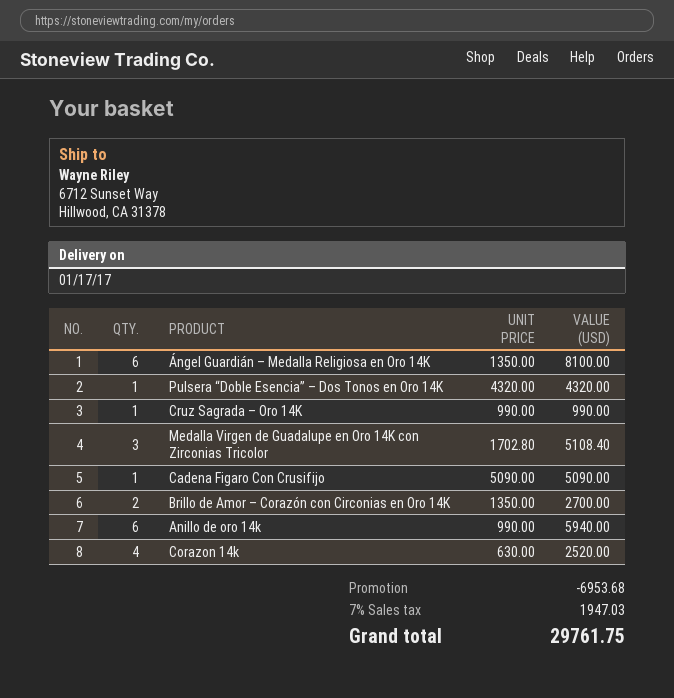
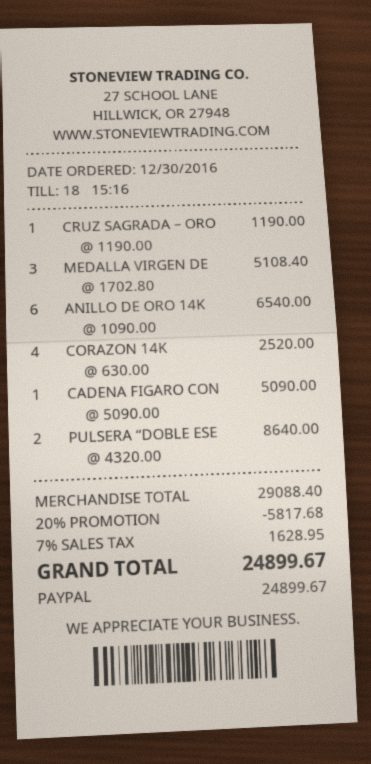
Ángel Guardián – Medalla Religiosa en Oro 14K: 6 x 1350.00 = 8100.00 -> none
Pulsera “Doble Esencia” – Dos Tonos en Oro 14K: 1 x 4320.00 = 4320.00 -> 2 x 4320.00 = 8640.00
Cruz Sagrada – Oro 14K: 1 x 990.00 = 990.00 -> 1 x 1190.00 = 1190.00
Brillo de Amor – Corazón con Circonias en Oro 14K: 2 x 1350.00 = 2700.00 -> none
Anillo de oro 14k: 6 x 990.00 = 5940.00 -> 6 x 1090.00 = 6540.00
discount: 6953.68 -> 5817.68
tax: 7% = 1947.03 -> 7% = 1628.95
total: 29761.75 -> 24899.67

